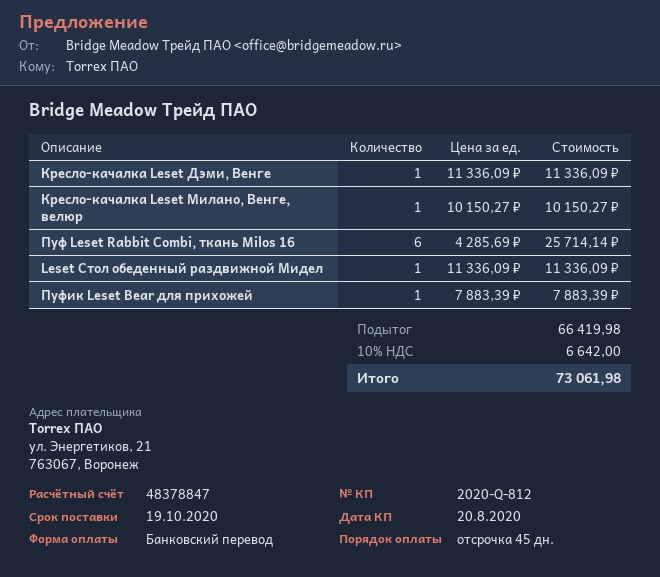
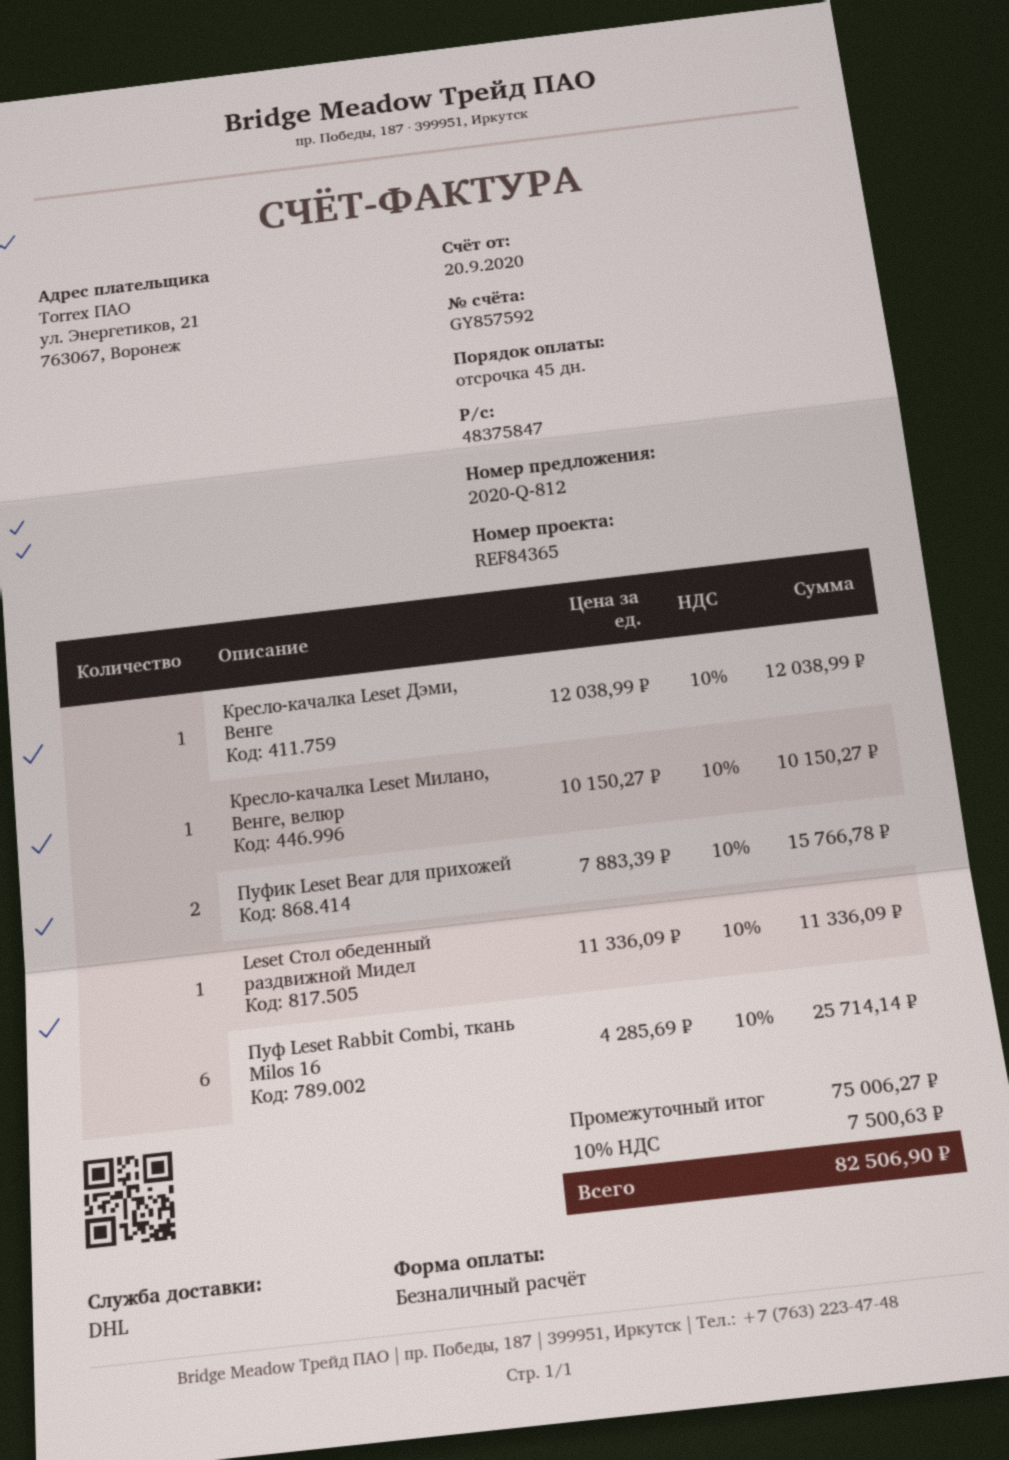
bank account: 48378847 -> 48375847
Кресло-качалка Leset Дэми, Венге: 1 x 11336.09 = 11336.09 -> 1 x 12038.99 = 12038.99
Пуфик Leset Bear для прихожей: 1 x 7883.39 = 7883.39 -> 2 x 7883.39 = 15766.78
subtotal: 66419.98 -> 75006.27
tax: 10% = 6642.00 -> 10% = 7500.63
total: 73061.98 -> 82506.90

